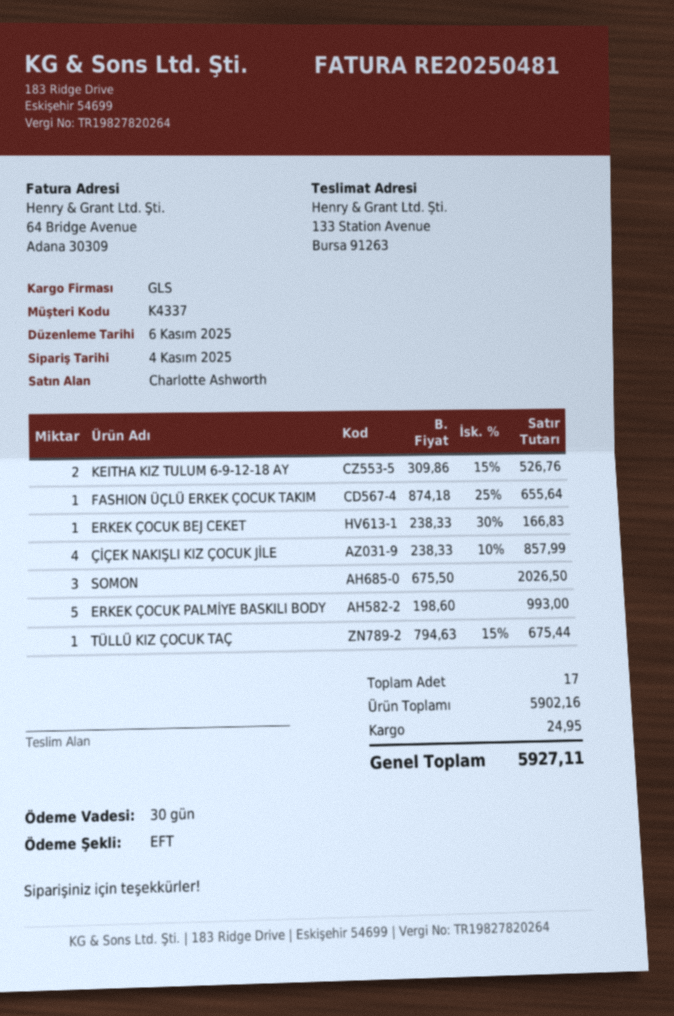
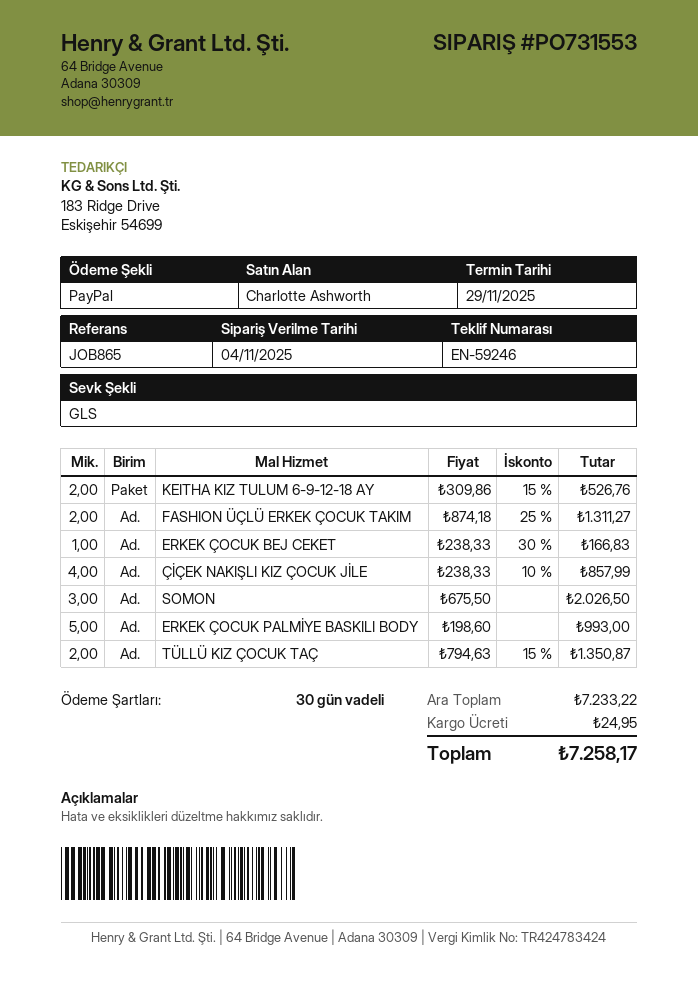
payment method: bank transfer -> PayPal
FASHION ÜÇLÜ ERKEK ÇOCUK TAKIM: 1 x 874.18 - 25% = 655.64 -> 2 x 874.18 - 25% = 1311.27
TÜLLÜ KIZ ÇOCUK TAÇ: 1 x 794.63 - 15% = 675.44 -> 2 x 794.63 - 15% = 1350.87
subtotal: 5902.16 -> 7233.22
total: 5927.11 -> 7258.17

